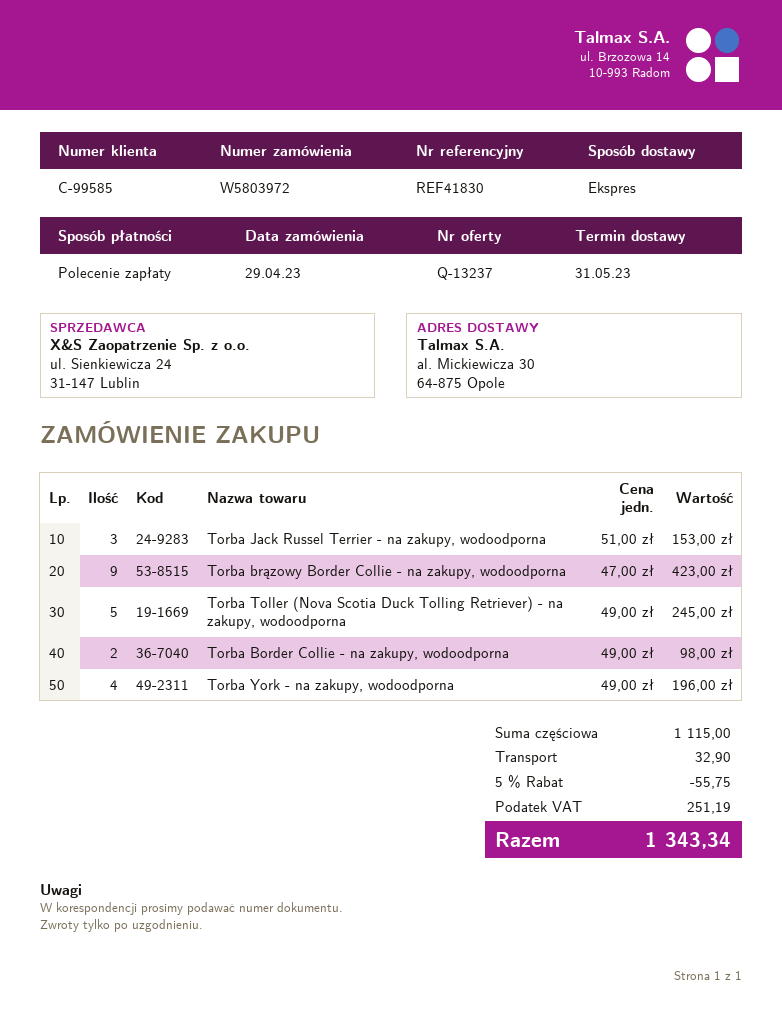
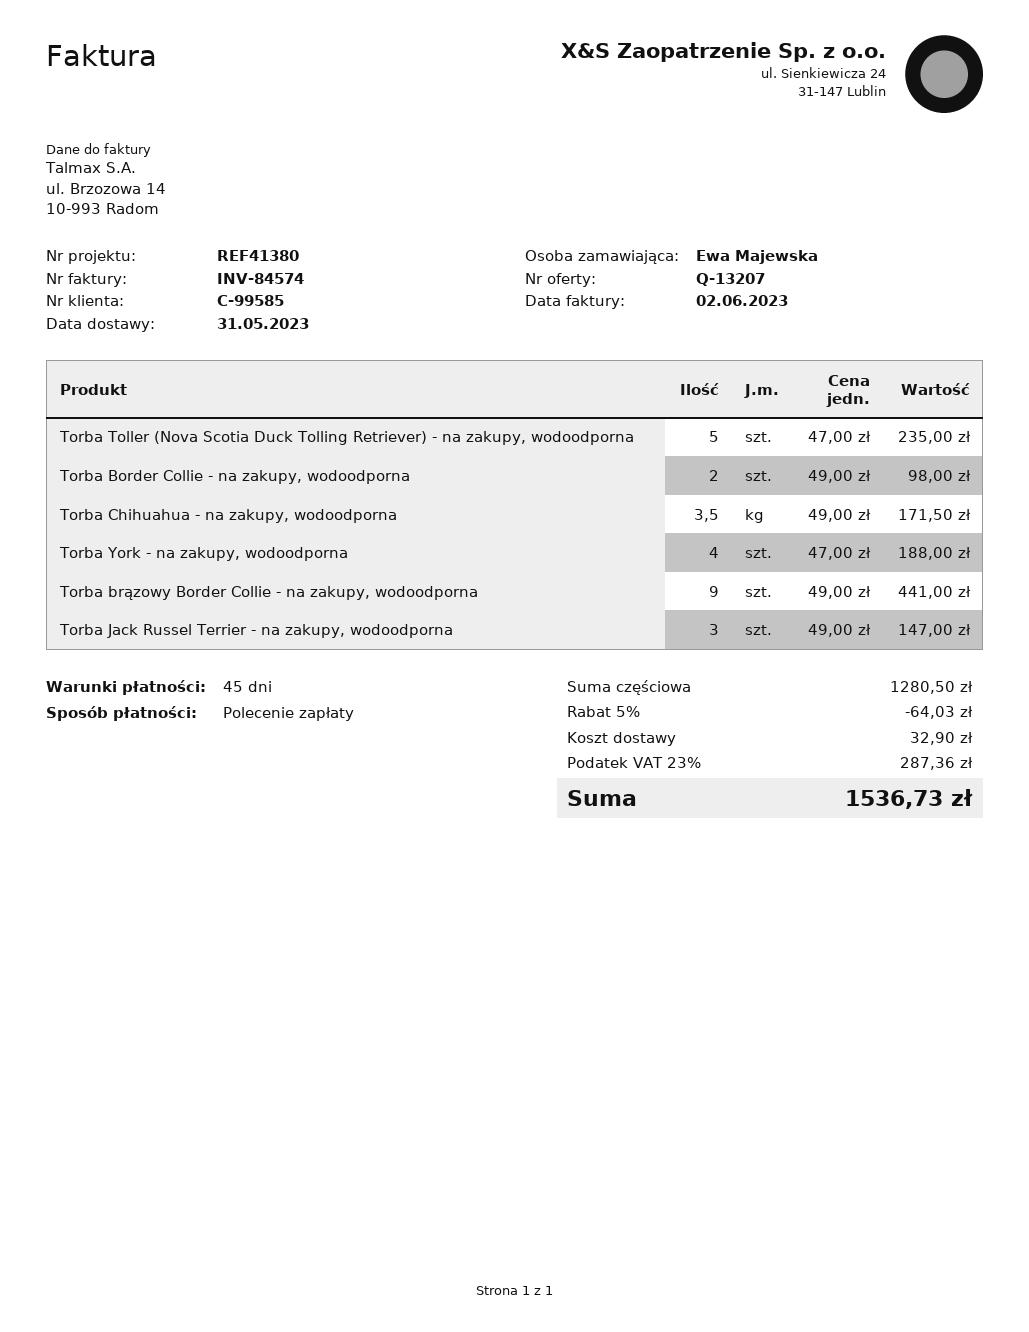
quote number: Q-13237 -> Q-13207
reference: REF41830 -> REF41380
Torba Jack Russel Terrier - na zakupy, wodoodporna: 3 x 51.00 = 153.00 -> 3 x 49.00 = 147.00
Torba brązowy Border Collie - na zakupy, wodoodporna: 9 x 47.00 = 423.00 -> 9 x 49.00 = 441.00
Torba Toller (Nova Scotia Duck Tolling Retriever) - na zakupy, wodoodporna: 5 x 49.00 = 245.00 -> 5 x 47.00 = 235.00
Torba York - na zakupy, wodoodporna: 4 x 49.00 = 196.00 -> 4 x 47.00 = 188.00
Torba Chihuahua - na zakupy, wodoodporna: none -> 3.5 x 49.00 = 171.50
subtotal: 1115.00 -> 1280.50
discount: 5% = 55.75 -> 5% = 64.03
tax: 251.19 -> 287.36
total: 1343.34 -> 1536.73

